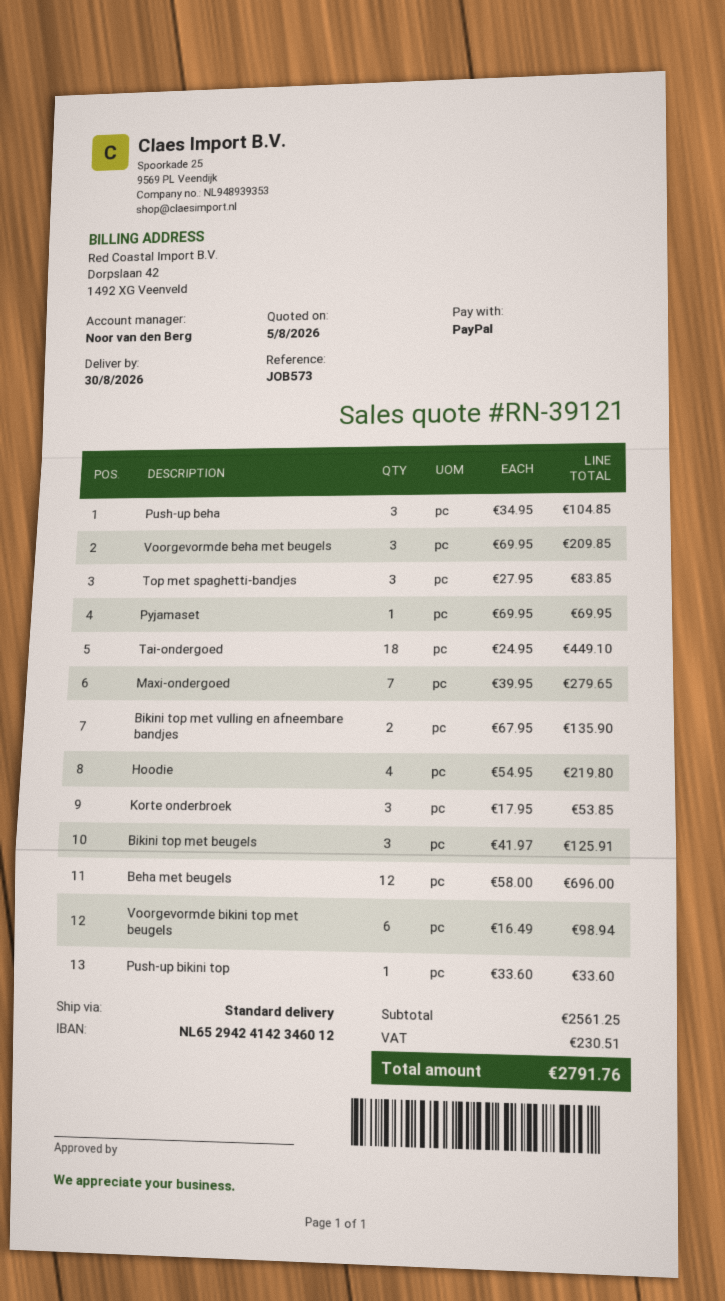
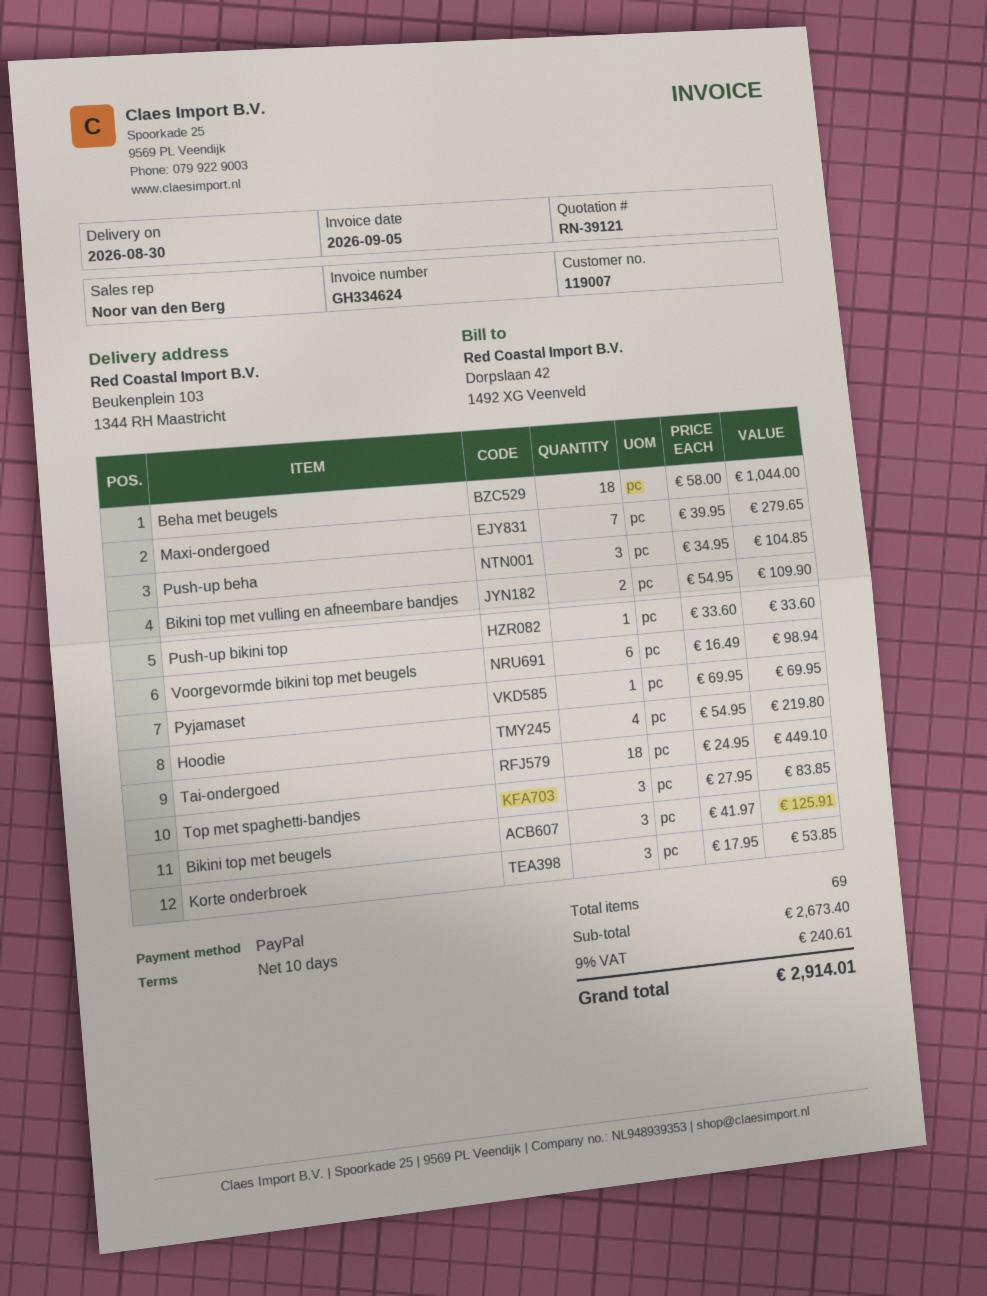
Voorgevormde beha met beugels: 3 x 69.95 = 209.85 -> none
Bikini top met vulling en afneembare bandjes: 2 x 67.95 = 135.90 -> 2 x 54.95 = 109.90
Beha met beugels: 12 x 58.00 = 696.00 -> 18 x 58.00 = 1044.00
subtotal: 2561.25 -> 2673.40
tax: 230.51 -> 240.61
total: 2791.76 -> 2914.01

